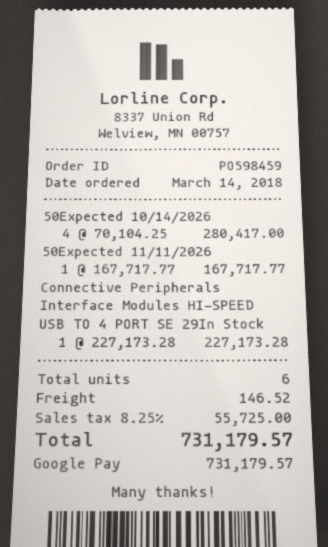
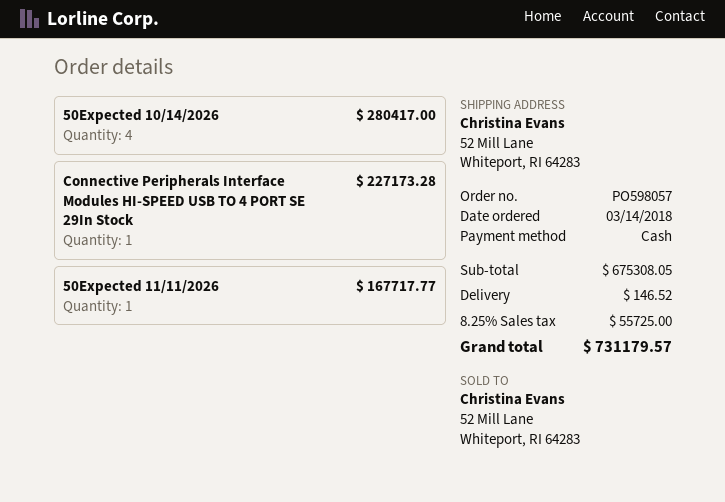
order number: PO598459 -> PO598057
payment method: Google Pay -> cash

